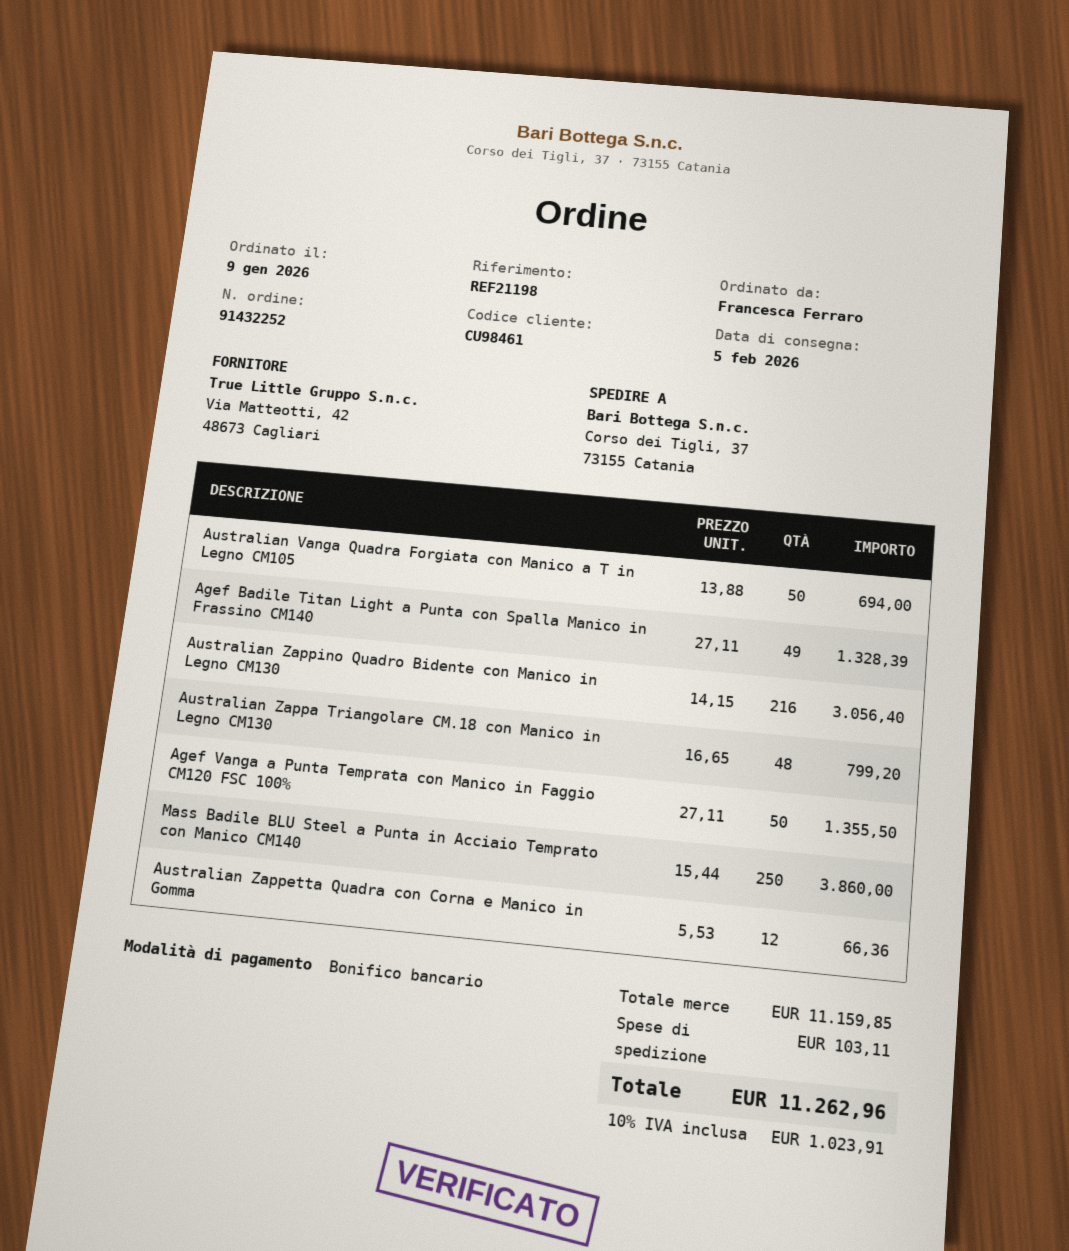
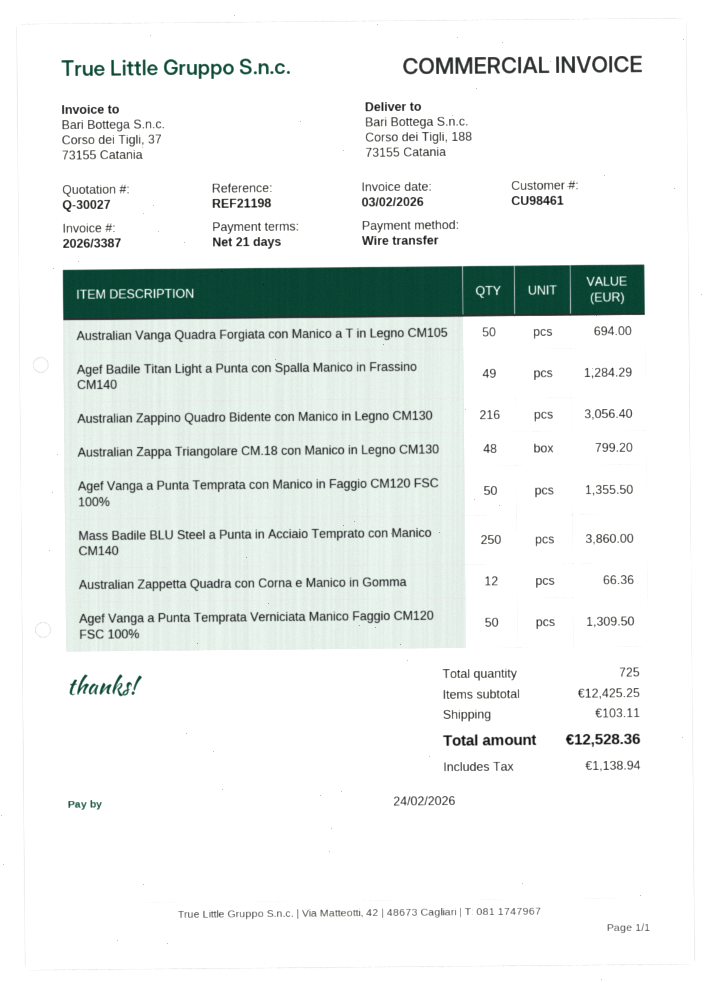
ship to: Corso dei Tigli, 37, 73155 Catania -> Corso dei Tigli, 188, 73155 Catania
Agef Badile Titan Light a Punta con Spalla Manico in Frassino CM140: 49 for 1328.39 -> 49 for 1284.29
Agef Vanga a Punta Temprata Verniciata Manico Faggio CM120 FSC 100%: none -> 50 for 1309.50
subtotal: 11159.85 -> 12425.25
tax: 1023.91 -> 1138.94
total: 11262.96 -> 12528.36

